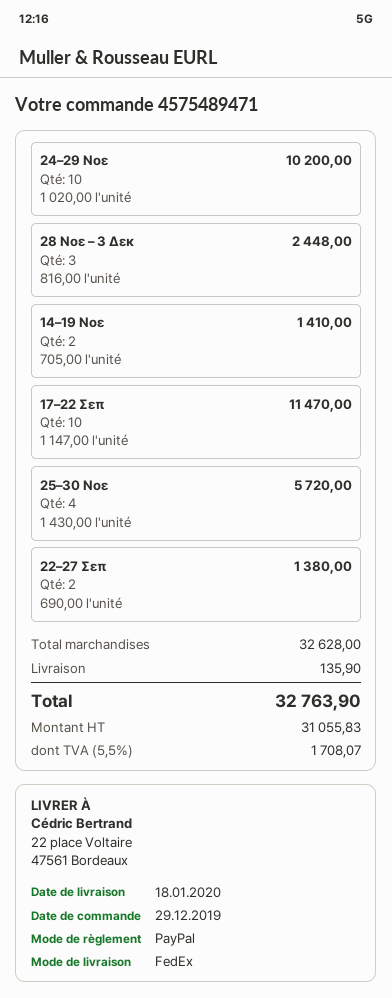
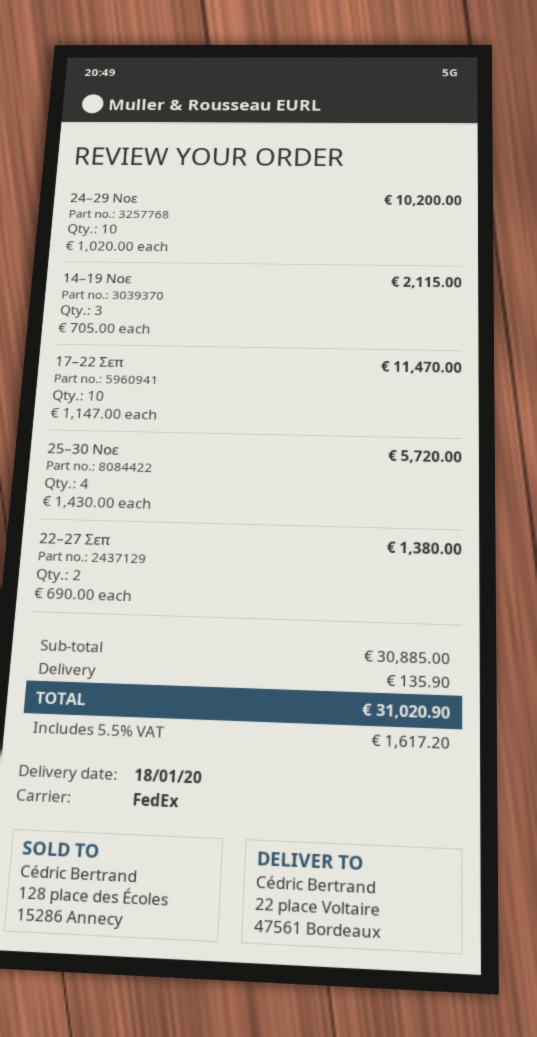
28 Νοε – 3 Δεκ: 3 x 816.00 = 2448.00 -> none
14–19 Νοε: 2 x 705.00 = 1410.00 -> 3 x 705.00 = 2115.00
subtotal: 32628.00 -> 30885.00
tax: 5.5% = 1708.07 -> 5.5% = 1617.20
total: 32763.90 -> 31020.90

